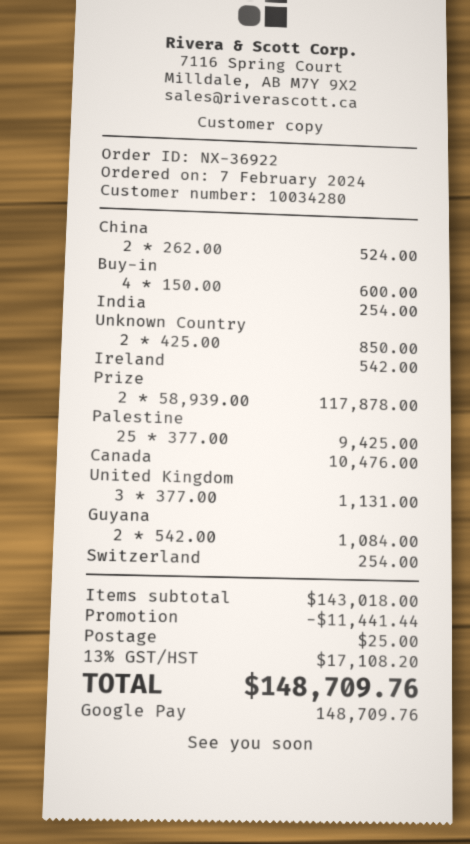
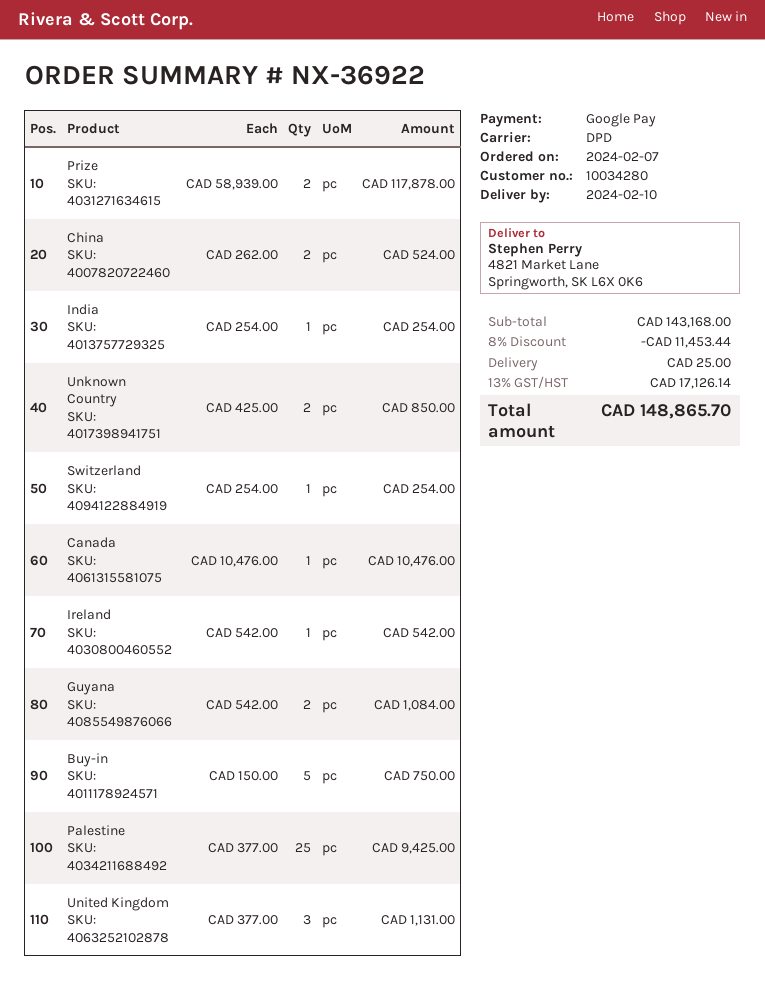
Buy-in: 4 x 150.00 = 600.00 -> 5 x 150.00 = 750.00
subtotal: 143018.00 -> 143168.00
discount: 11441.44 -> 11453.44
tax: 13% = 17108.20 -> 13% = 17126.14
total: 148709.76 -> 148865.70

